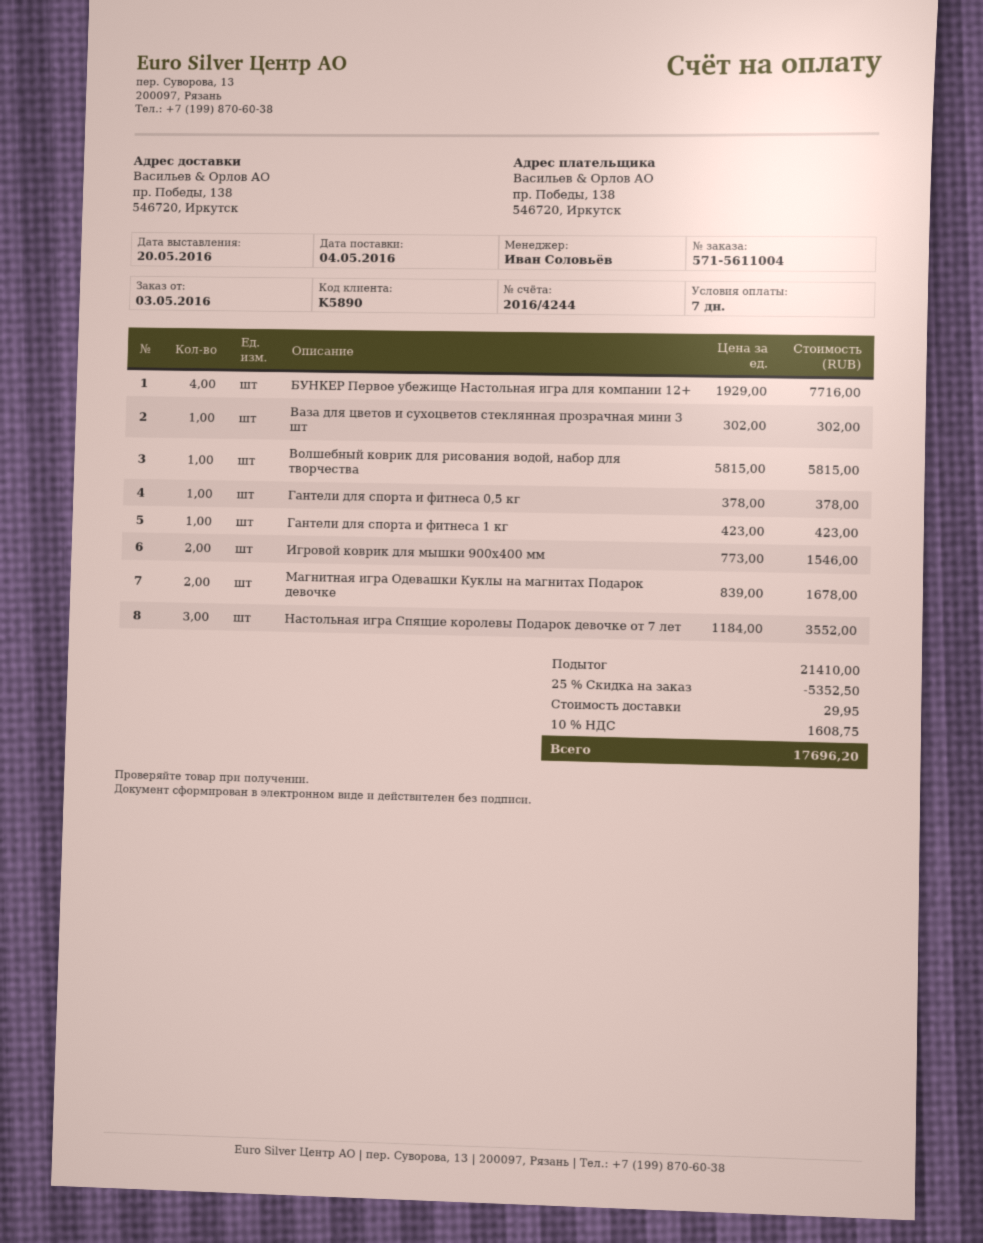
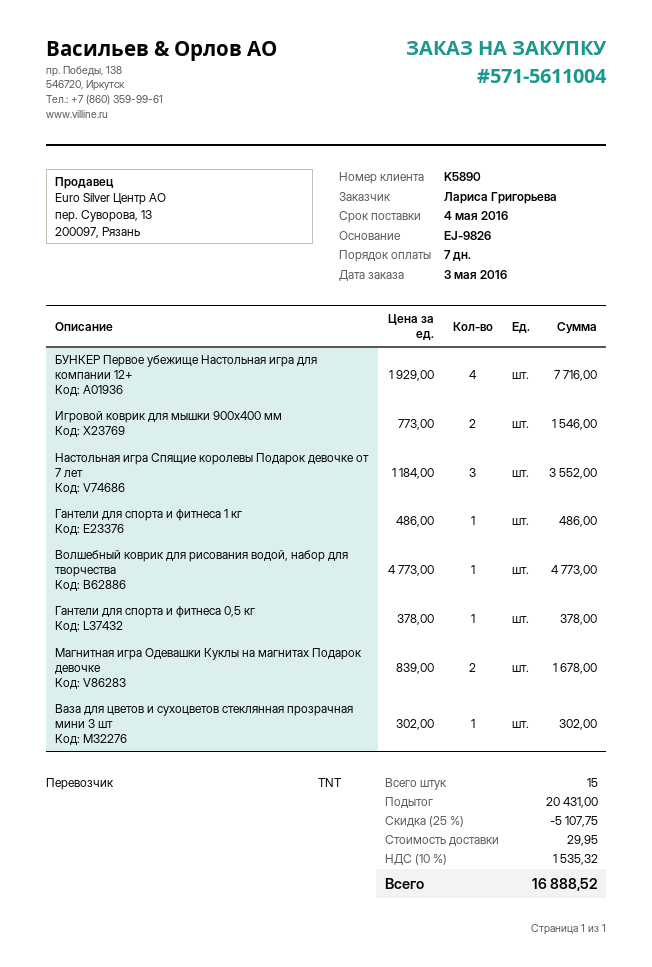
Волшебный коврик для рисования водой, набор для творчества: 1 x 5815.00 = 5815.00 -> 1 x 4773.00 = 4773.00
Гантели для спорта и фитнеса 1 кг: 1 x 423.00 = 423.00 -> 1 x 486.00 = 486.00
subtotal: 21410.00 -> 20431.00
discount: 25% = 5352.50 -> 25% = 5107.75
tax: 10% = 1608.75 -> 10% = 1535.32
total: 17696.20 -> 16888.52

